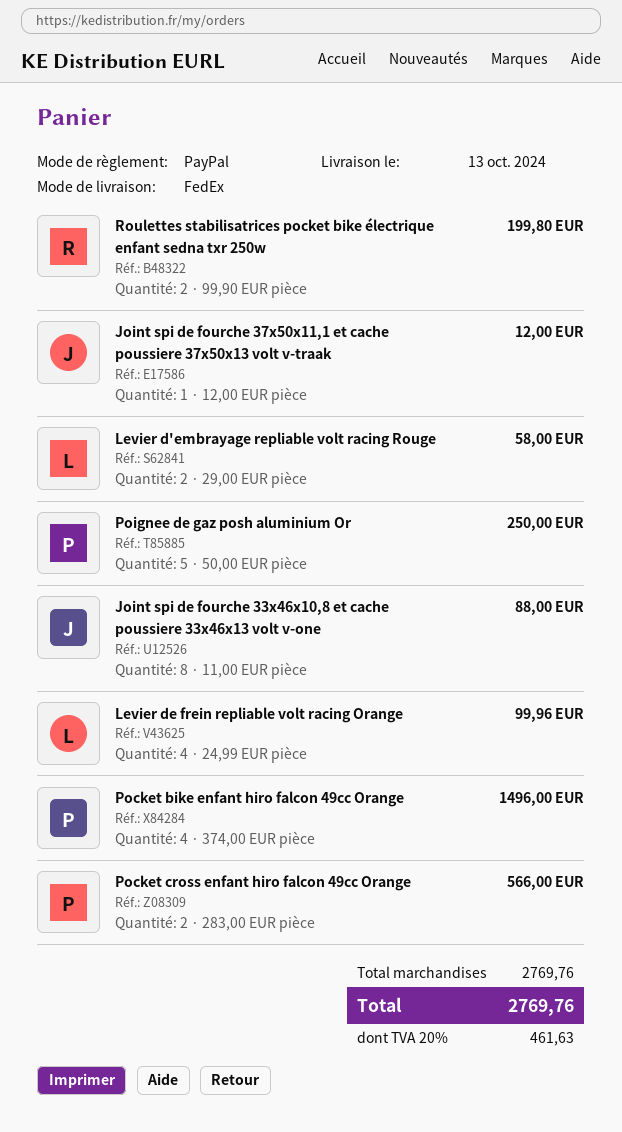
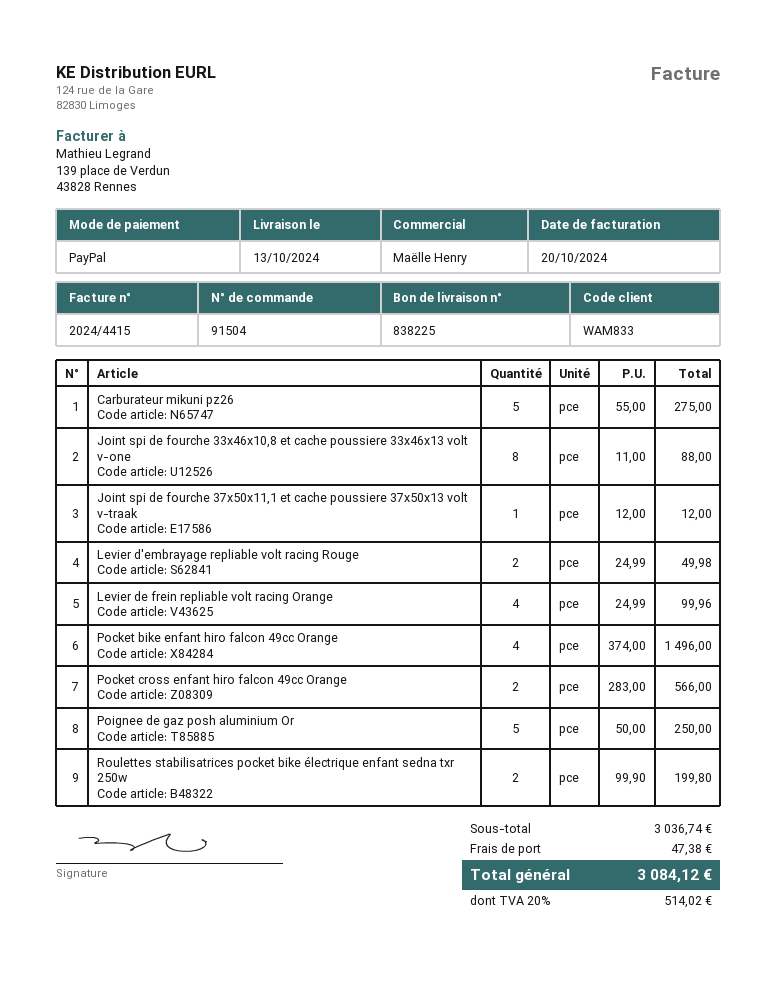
Levier d'embrayage repliable volt racing Rouge: 2 x 29.00 = 58.00 -> 2 x 24.99 = 49.98
Carburateur mikuni pz26: none -> 5 x 55.00 = 275.00
subtotal: 2769.76 -> 3036.74
shipping: none -> 47.38
tax: 20% = 461.63 -> 20% = 514.02
total: 2769.76 -> 3084.12

